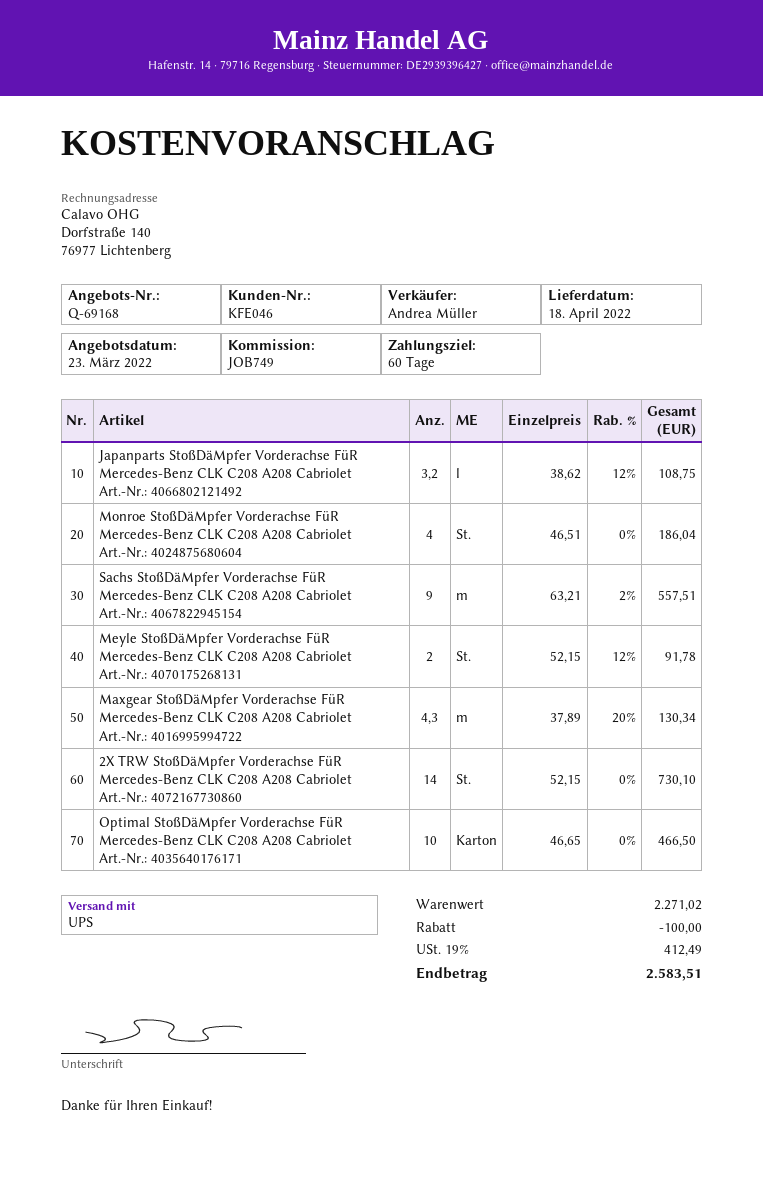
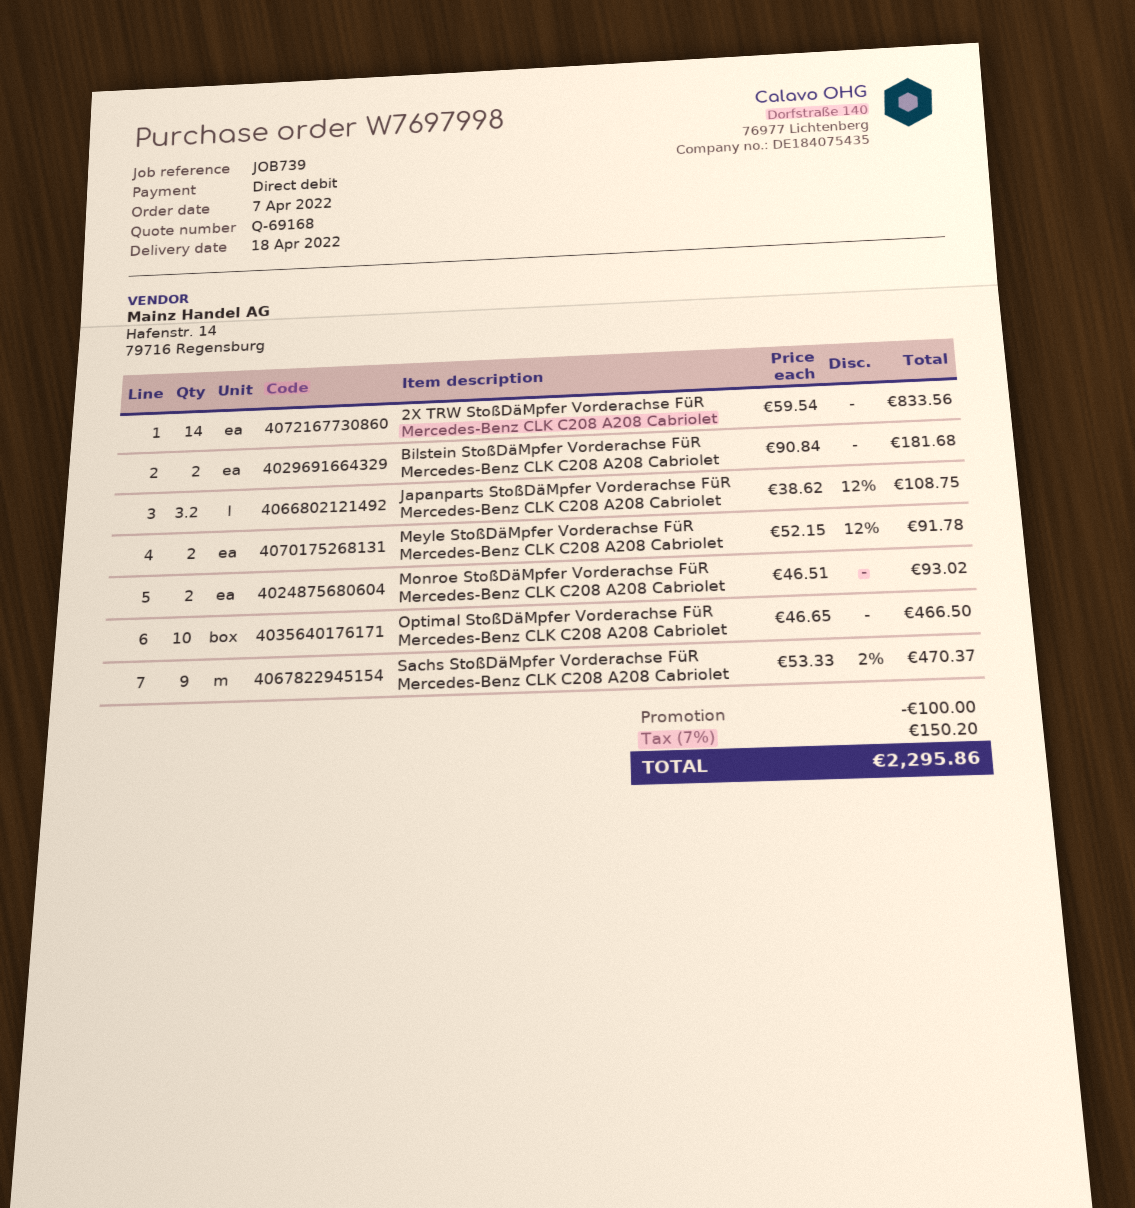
reference: JOB749 -> JOB739
Monroe StoßDäMpfer Vorderachse FüR Mercedes-Benz CLK C208 A208 Cabriolet: 4 x 46.51 = 186.04 -> 2 x 46.51 = 93.02
Sachs StoßDäMpfer Vorderachse FüR Mercedes-Benz CLK C208 A208 Cabriolet: 9 x 63.21 - 2% = 557.51 -> 9 x 53.33 - 2% = 470.37
Maxgear StoßDäMpfer Vorderachse FüR Mercedes-Benz CLK C208 A208 Cabriolet: 4.3 x 37.89 - 20% = 130.34 -> none
2X TRW StoßDäMpfer Vorderachse FüR Mercedes-Benz CLK C208 A208 Cabriolet: 14 x 52.15 = 730.10 -> 14 x 59.54 = 833.56
Bilstein StoßDäMpfer Vorderachse FüR Mercedes-Benz CLK C208 A208 Cabriolet: none -> 2 x 90.84 = 181.68
tax: 19% = 412.49 -> 7% = 150.20
total: 2583.51 -> 2295.86

